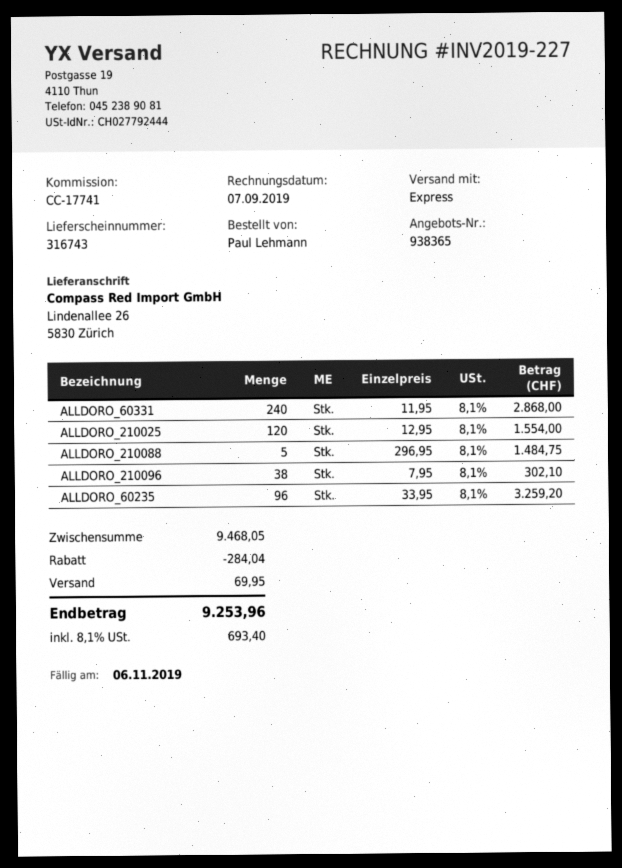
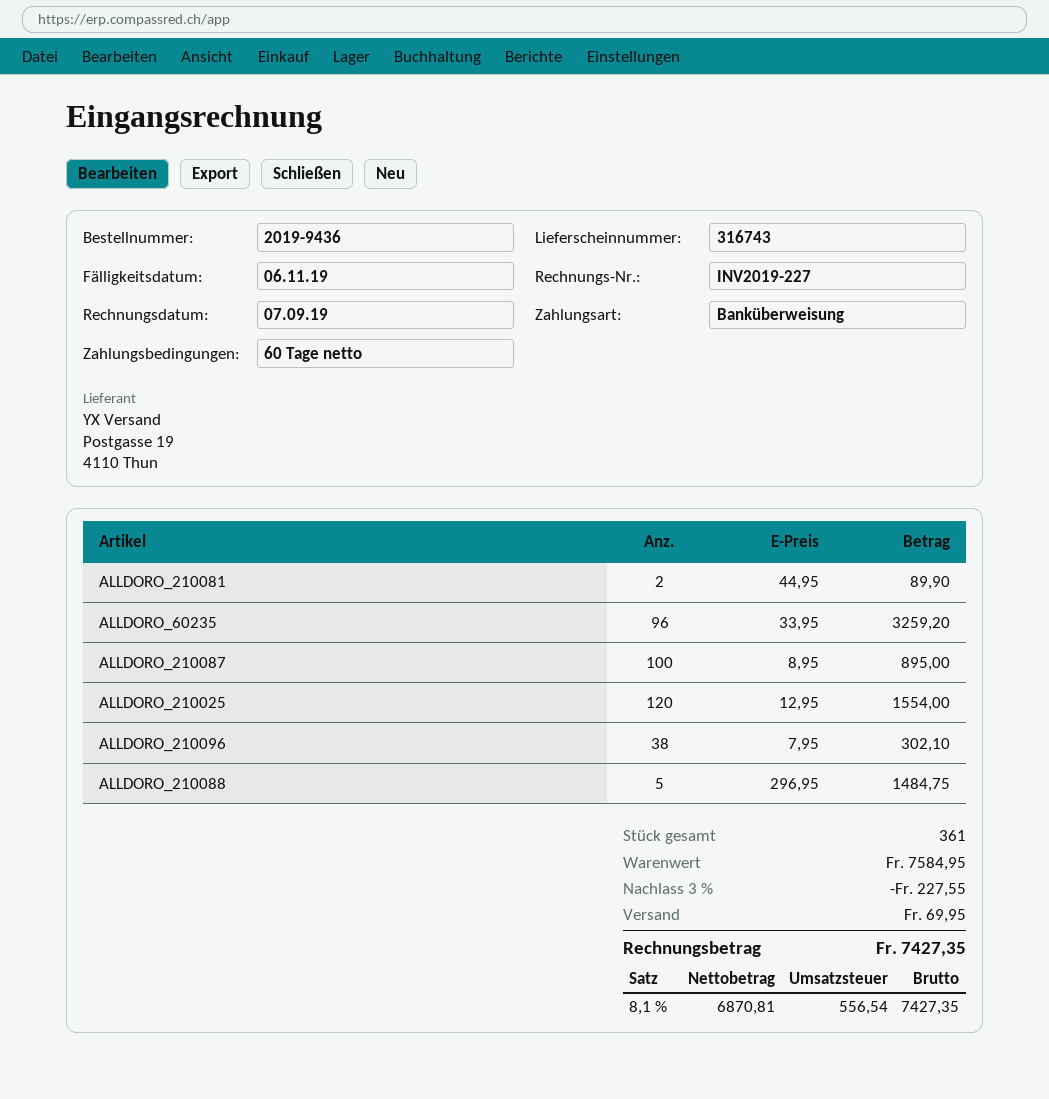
ALLDORO_60331: 240 x 11.95 = 2868.00 -> none
ALLDORO_210081: none -> 2 x 44.95 = 89.90
ALLDORO_210087: none -> 100 x 8.95 = 895.00
subtotal: 9468.05 -> 7584.95
discount: 284.04 -> 227.55
tax: 8.1% = 693.40 -> 8.1% = 556.54
total: 9253.96 -> 7427.35

